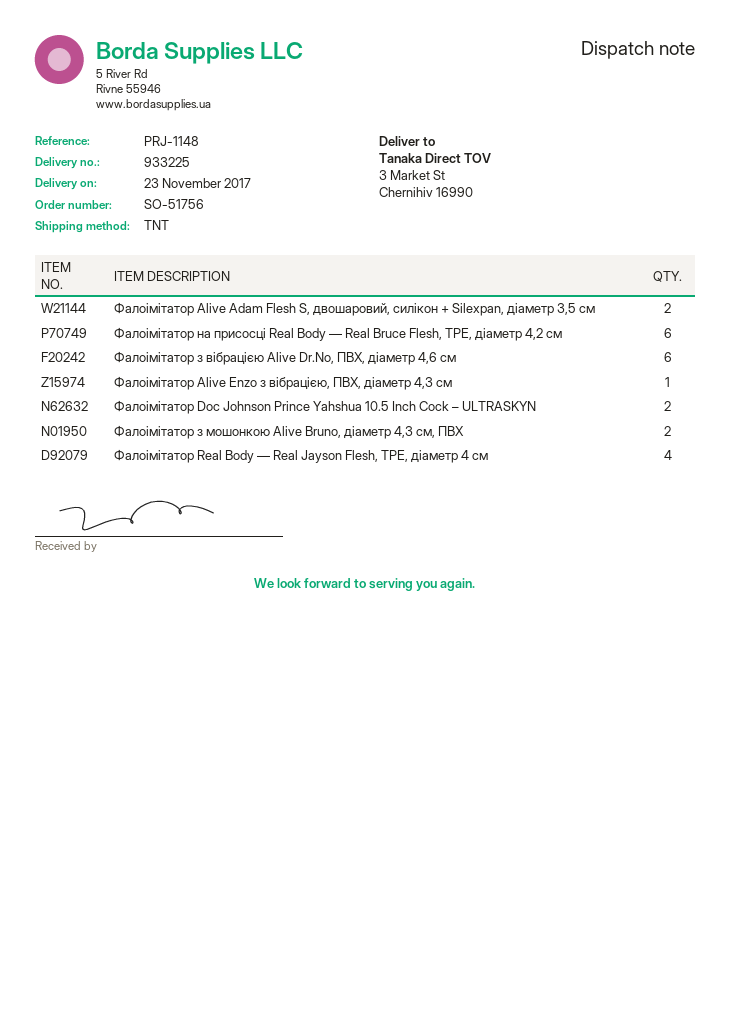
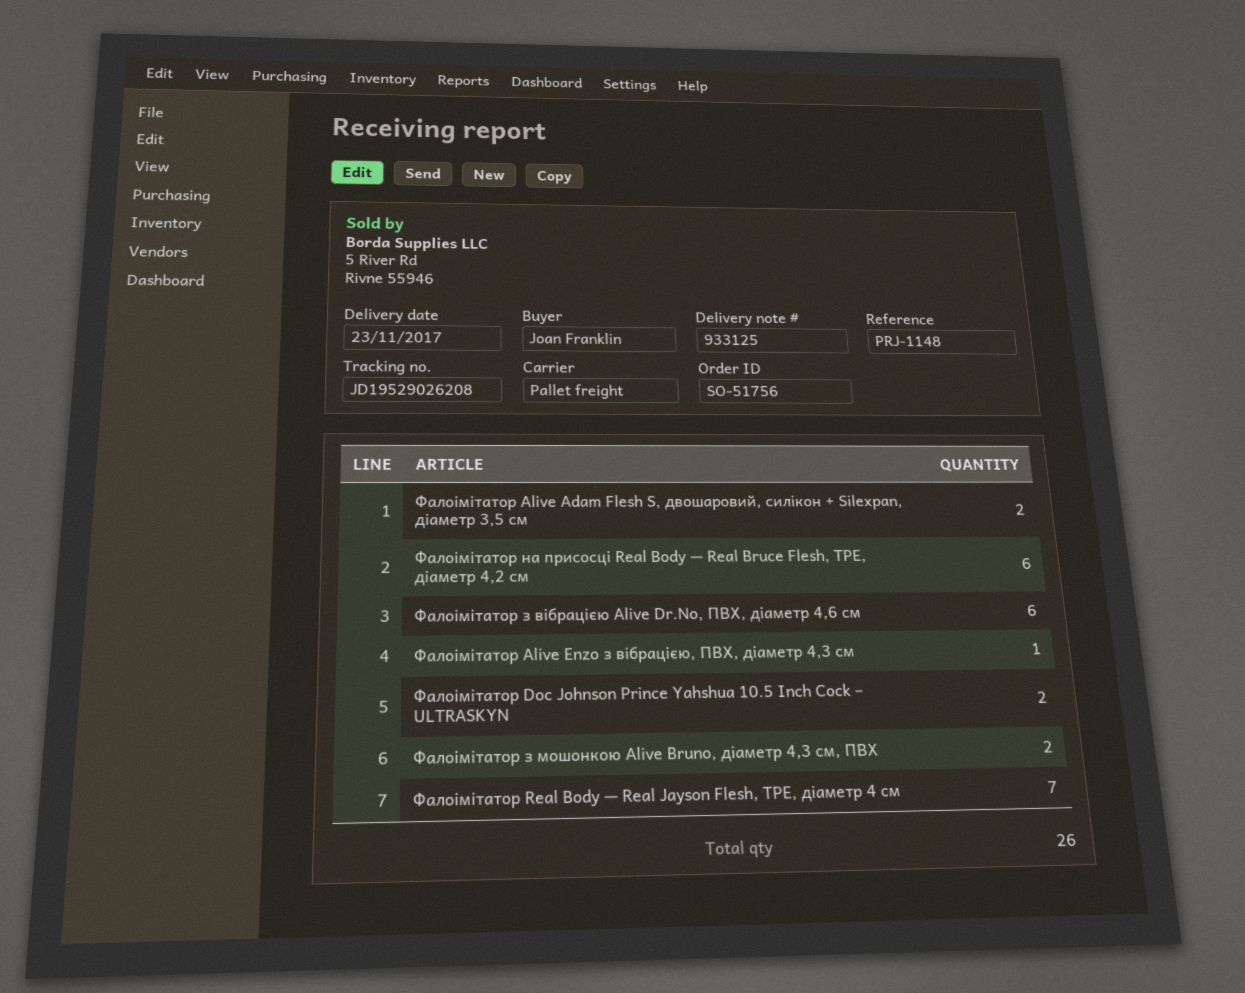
delivery note number: 933225 -> 933125
shipping method: TNT -> pallet freight
Фалоімітатор Real Body — Real Jayson Flesh, TPE, діаметр 4 см: 4 -> 7

